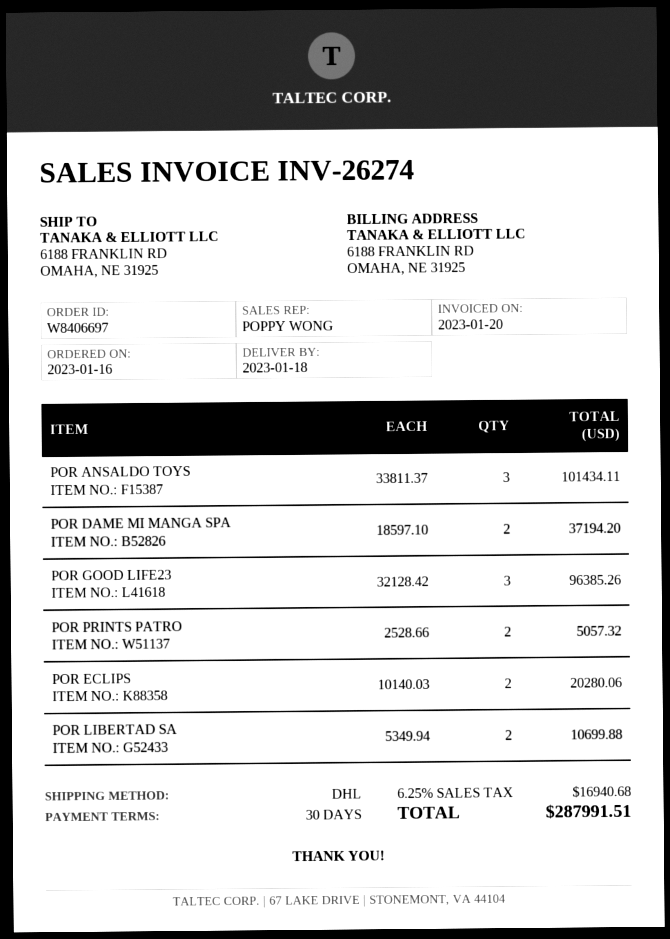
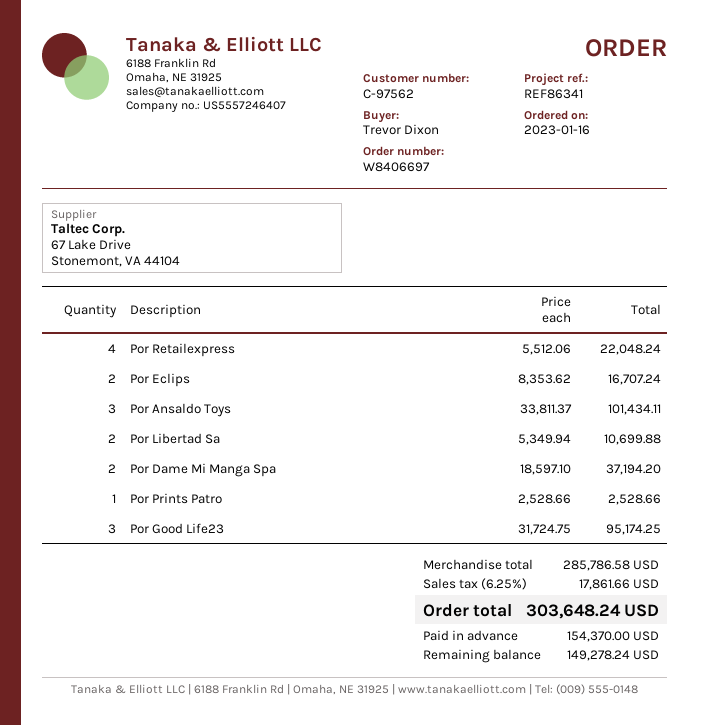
POR GOOD LIFE23: 3 x 32128.42 = 96385.26 -> 3 x 31724.75 = 95174.25
POR PRINTS PATRO: 2 x 2528.66 = 5057.32 -> 1 x 2528.66 = 2528.66
POR ECLIPS: 2 x 10140.03 = 20280.06 -> 2 x 8353.62 = 16707.24
Por Retailexpress: none -> 4 x 5512.06 = 22048.24
tax: 6.25% = 16940.68 -> 6.25% = 17861.66
total: 287991.51 -> 303648.24

